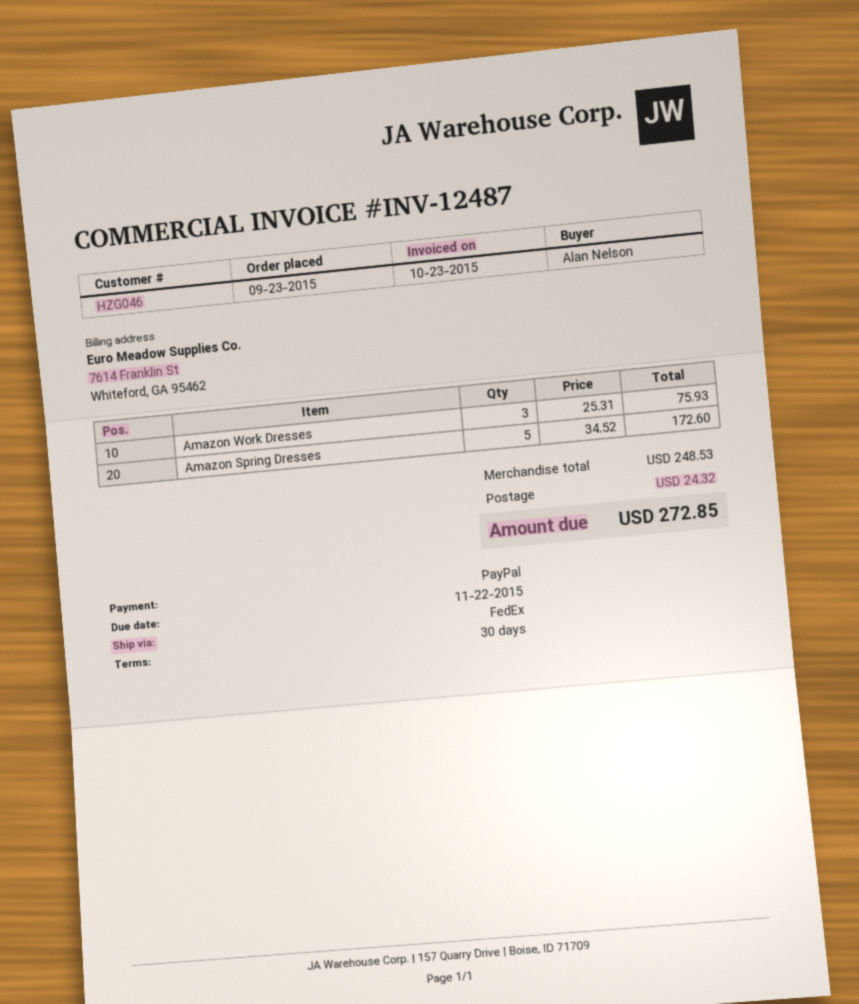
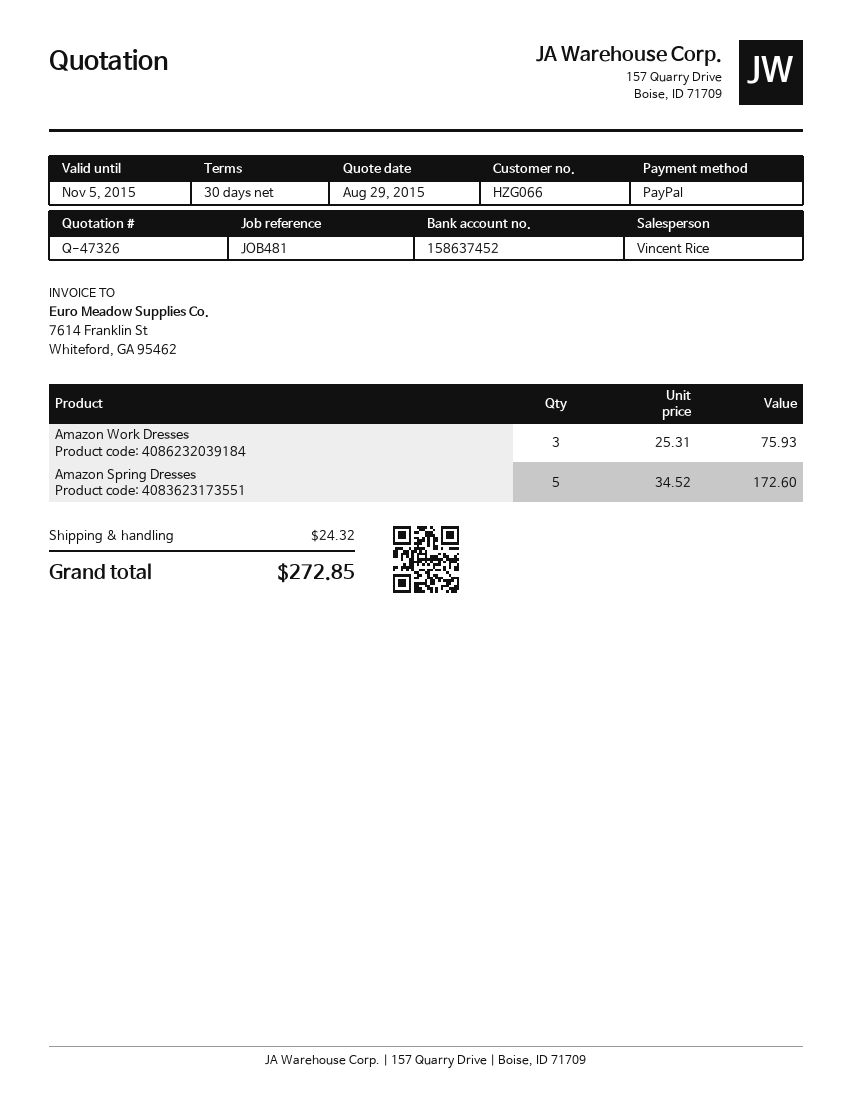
customer number: HZG046 -> HZG066

